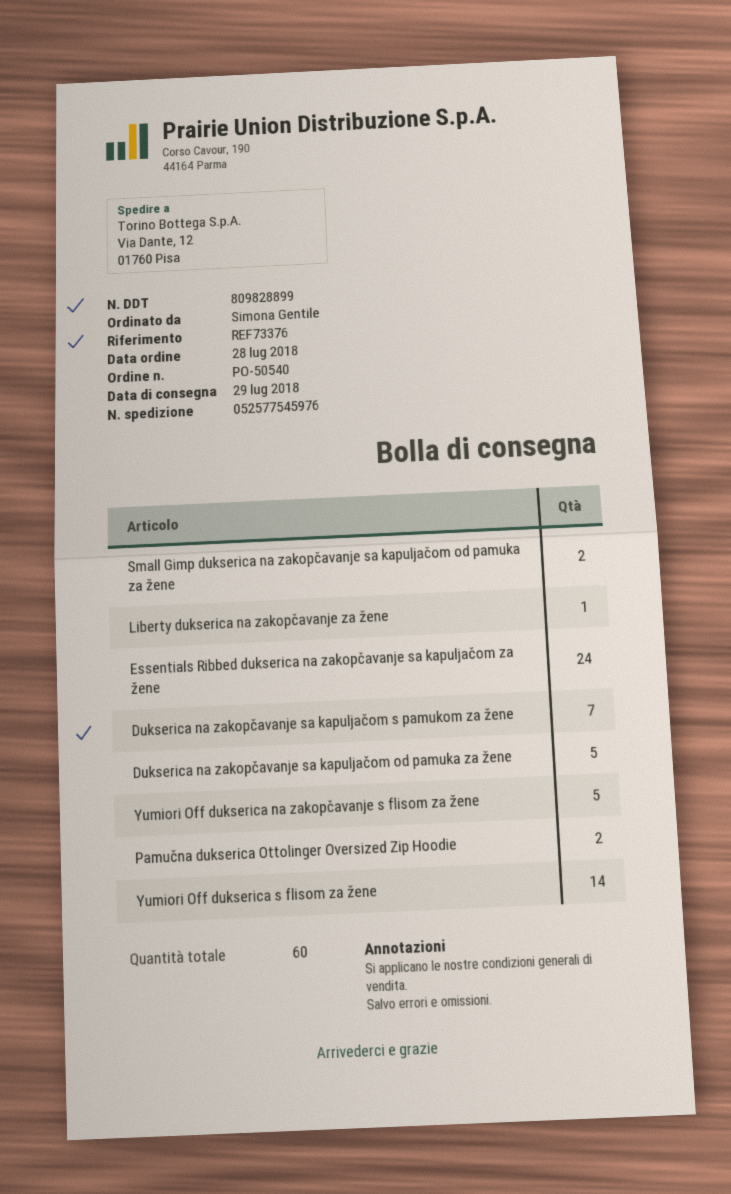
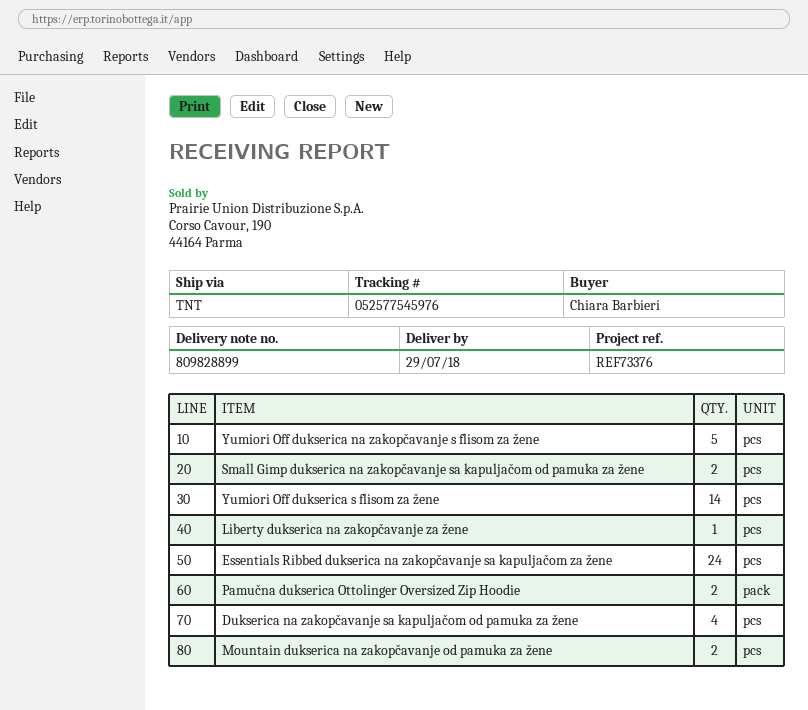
ordered by: Simona Gentile -> Chiara Barbieri
Dukserica na zakopčavanje sa kapuljačom s pamukom za žene: 7 -> none
Dukserica na zakopčavanje sa kapuljačom od pamuka za žene: 5 -> 4
Mountain dukserica na zakopčavanje od pamuka za žene: none -> 2

